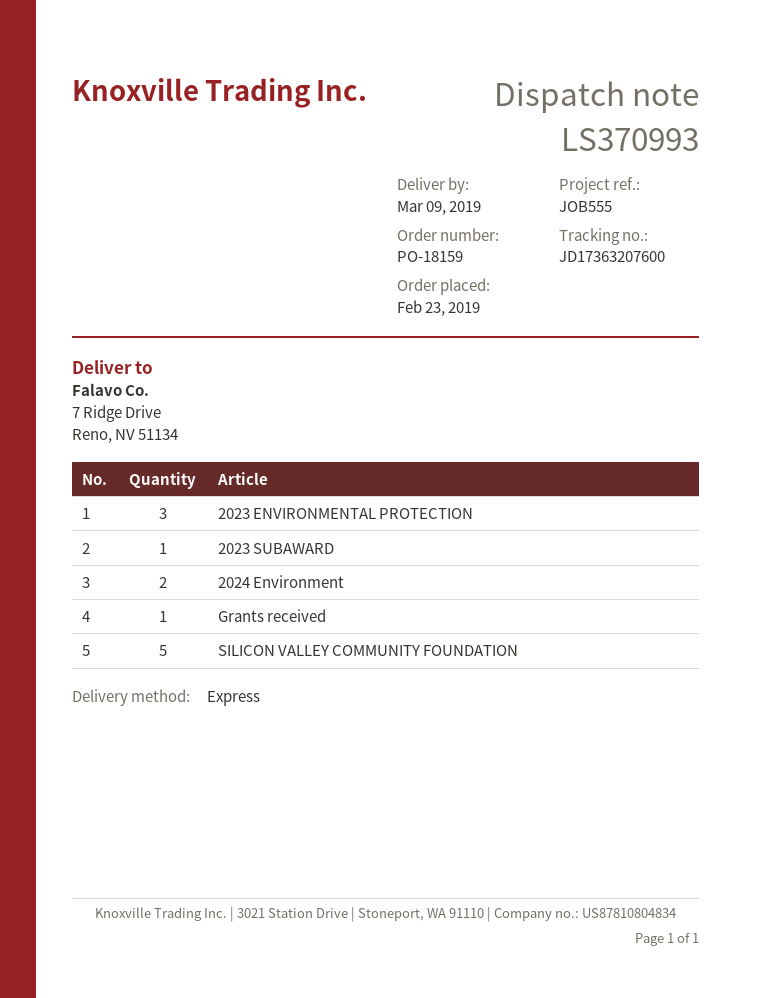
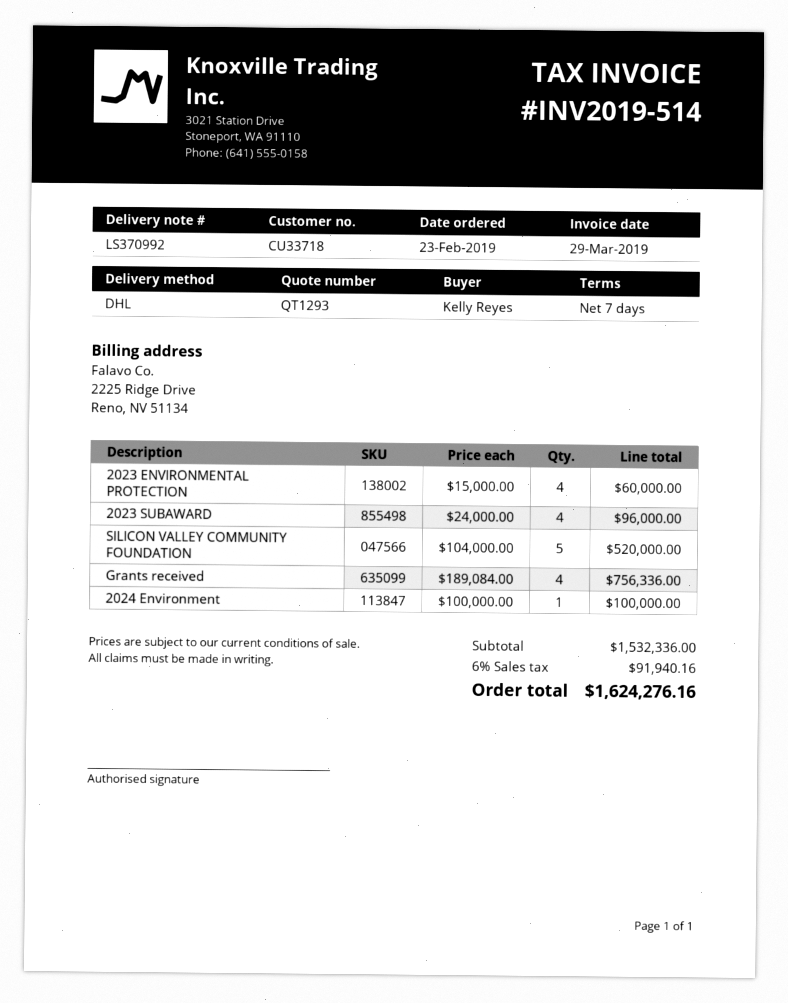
delivery note number: LS370993 -> LS370992
shipping method: express -> DHL
2023 ENVIRONMENTAL PROTECTION: 3 -> 4
2023 SUBAWARD: 1 -> 4
2024 Environment: 2 -> 1
Grants received: 1 -> 4

